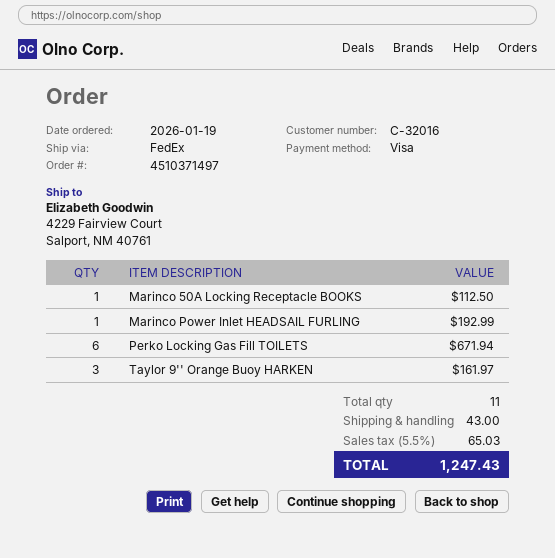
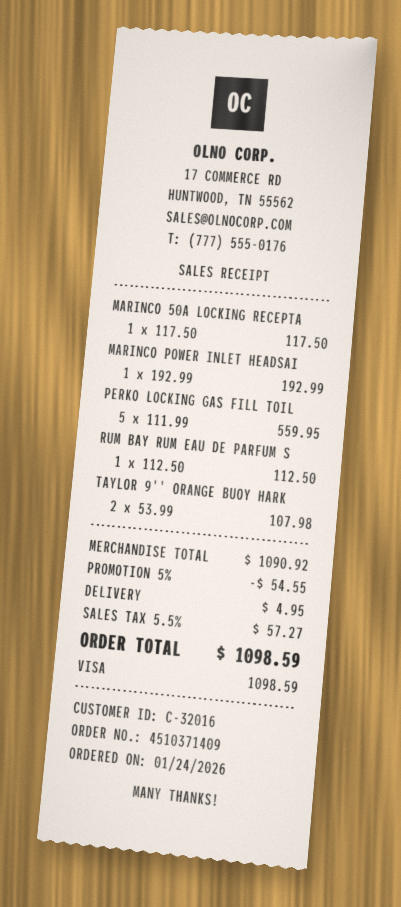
order number: 4510371497 -> 4510371409
order date: 2026-01-19 -> 2026-01-24
Marinco 50A Locking Receptacle BOOKS: 1 for 112.50 -> 1 for 117.50
Perko Locking Gas Fill TOILETS: 6 for 671.94 -> 5 for 559.95
Taylor 9'' Orange Buoy HARKEN: 3 for 161.97 -> 2 for 107.98
RUM BAY RUM EAU DE PARFUM S: none -> 1 for 112.50
discount: none -> 5% = 54.55
shipping: 43.00 -> 4.95
tax: 5.5% = 65.03 -> 5.5% = 57.27
total: 1247.43 -> 1098.59

